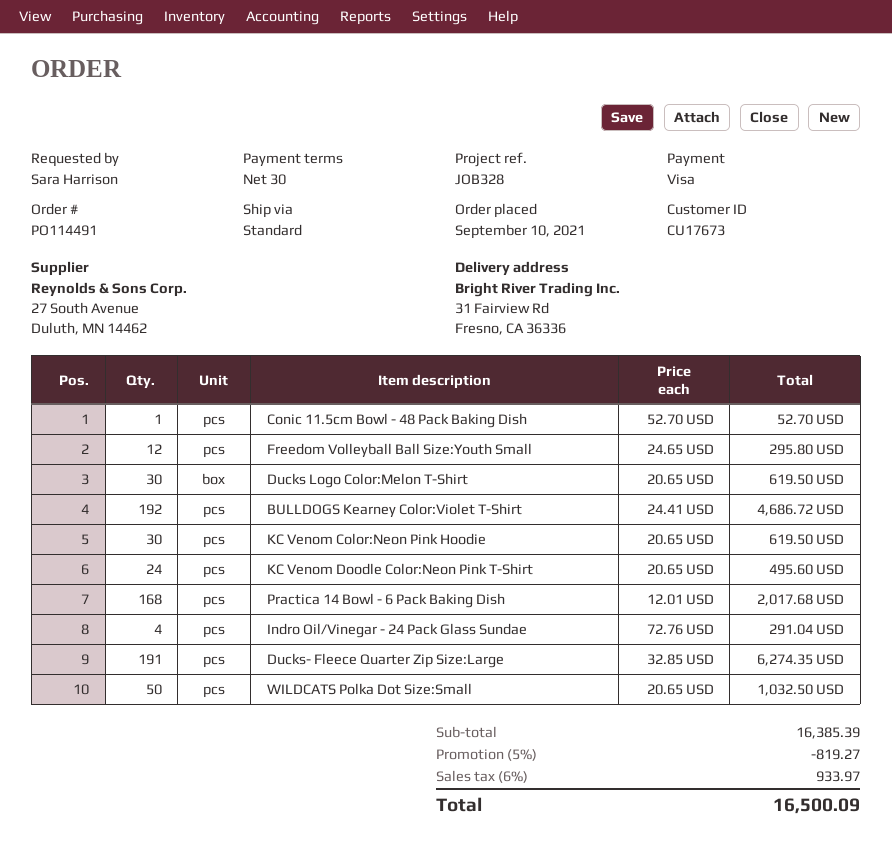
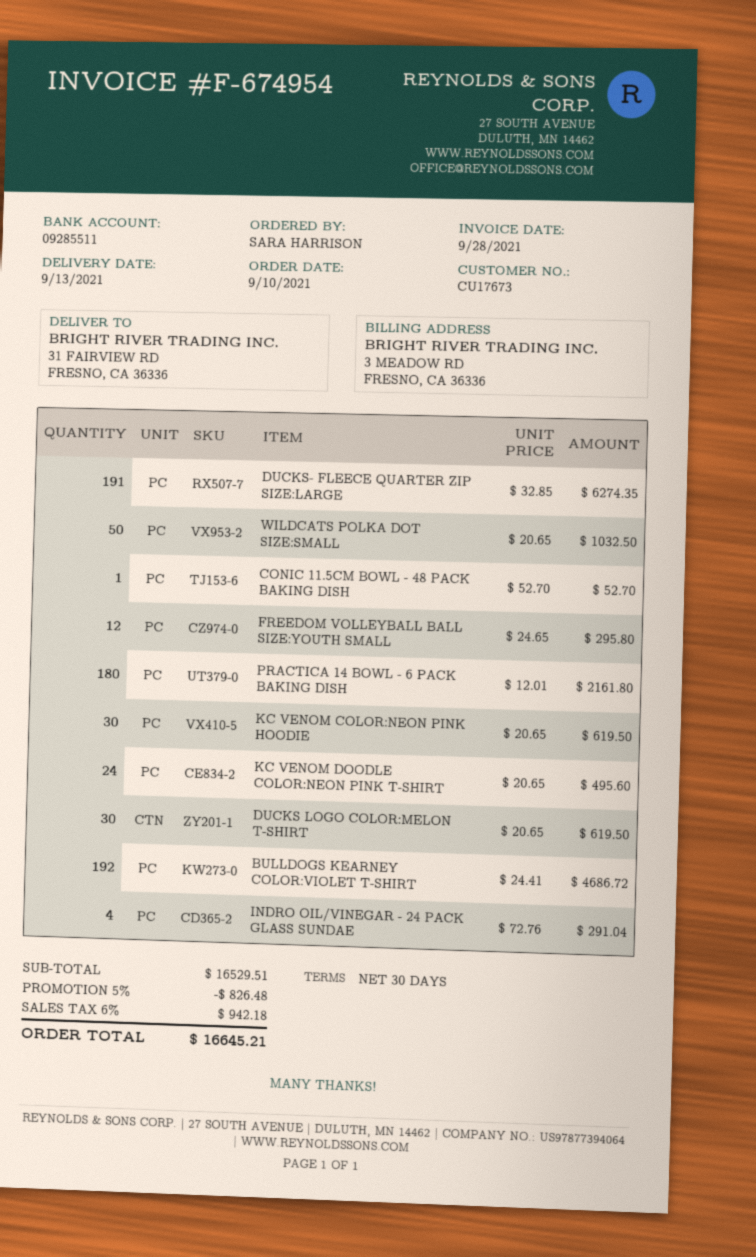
Practica 14 Bowl - 6 Pack Baking Dish: 168 x 12.01 = 2017.68 -> 180 x 12.01 = 2161.80
subtotal: 16385.39 -> 16529.51
discount: 5% = 819.27 -> 5% = 826.48
tax: 6% = 933.97 -> 6% = 942.18
total: 16500.09 -> 16645.21

